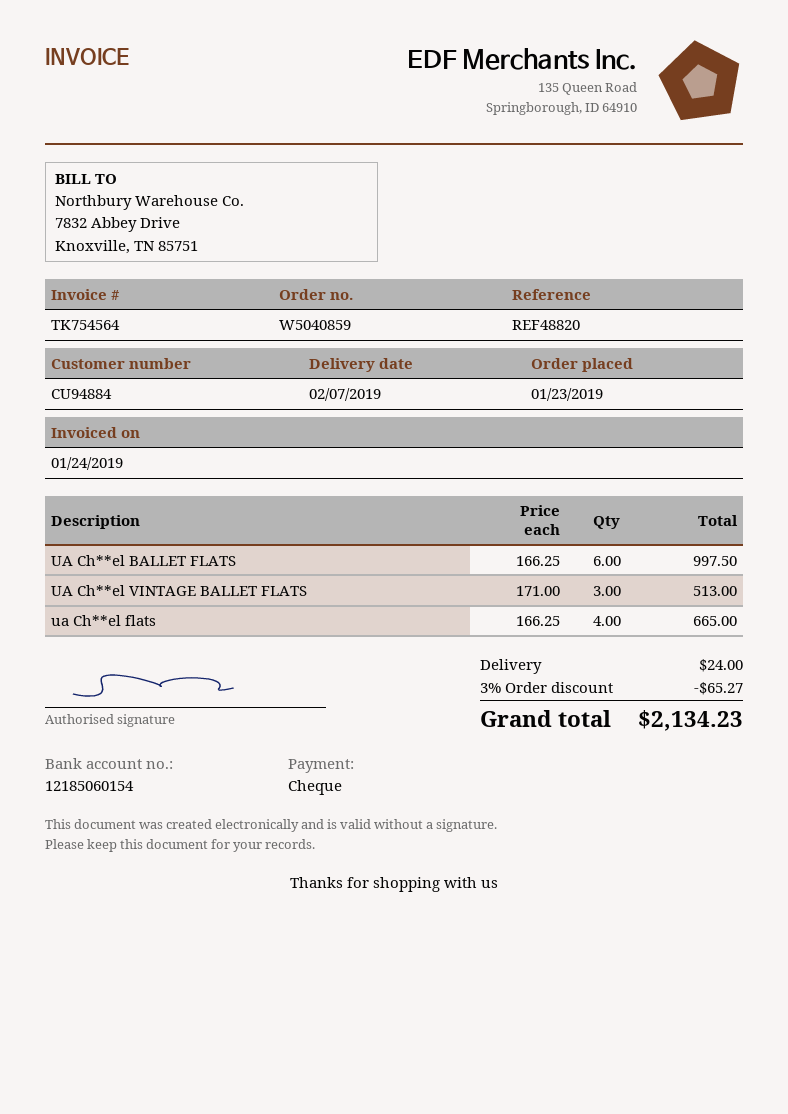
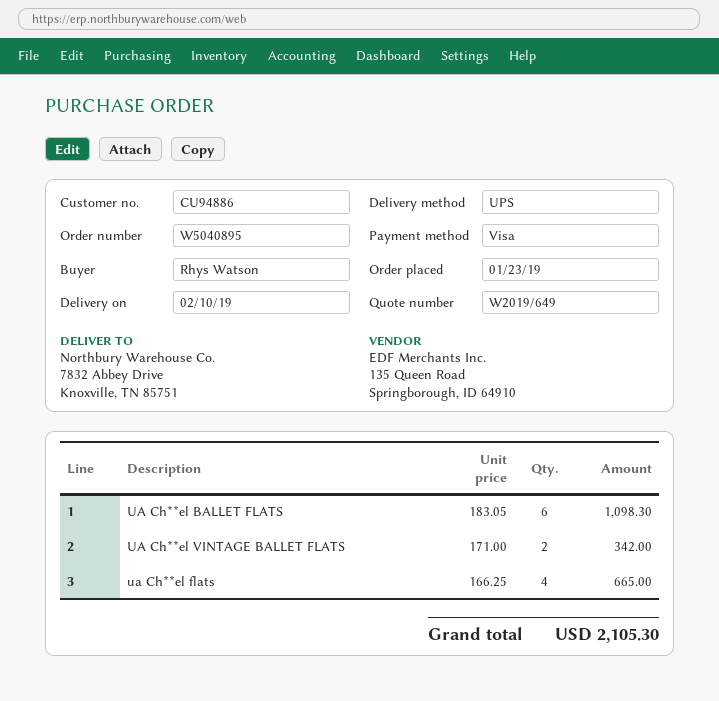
order number: W5040859 -> W5040895
delivery date: 2019-02-07 -> 2019-02-10
customer number: CU94884 -> CU94886
payment method: cheque -> Visa
UA Ch**el BALLET FLATS: 6 x 166.25 = 997.50 -> 6 x 183.05 = 1098.30
UA Ch**el VINTAGE BALLET FLATS: 3 x 171.00 = 513.00 -> 2 x 171.00 = 342.00
discount: 3% = 65.27 -> none
shipping: 24.00 -> none
total: 2134.23 -> 2105.30

